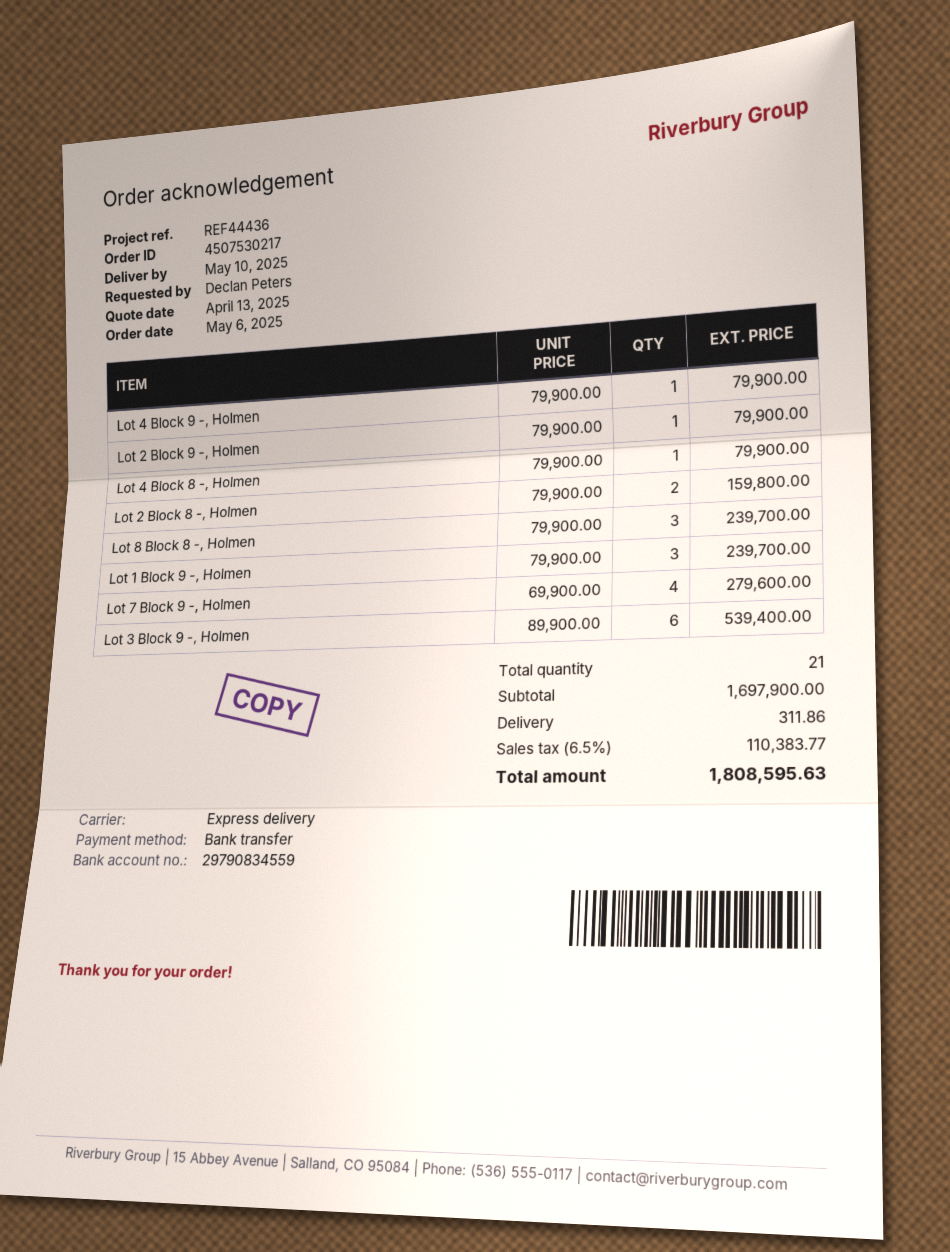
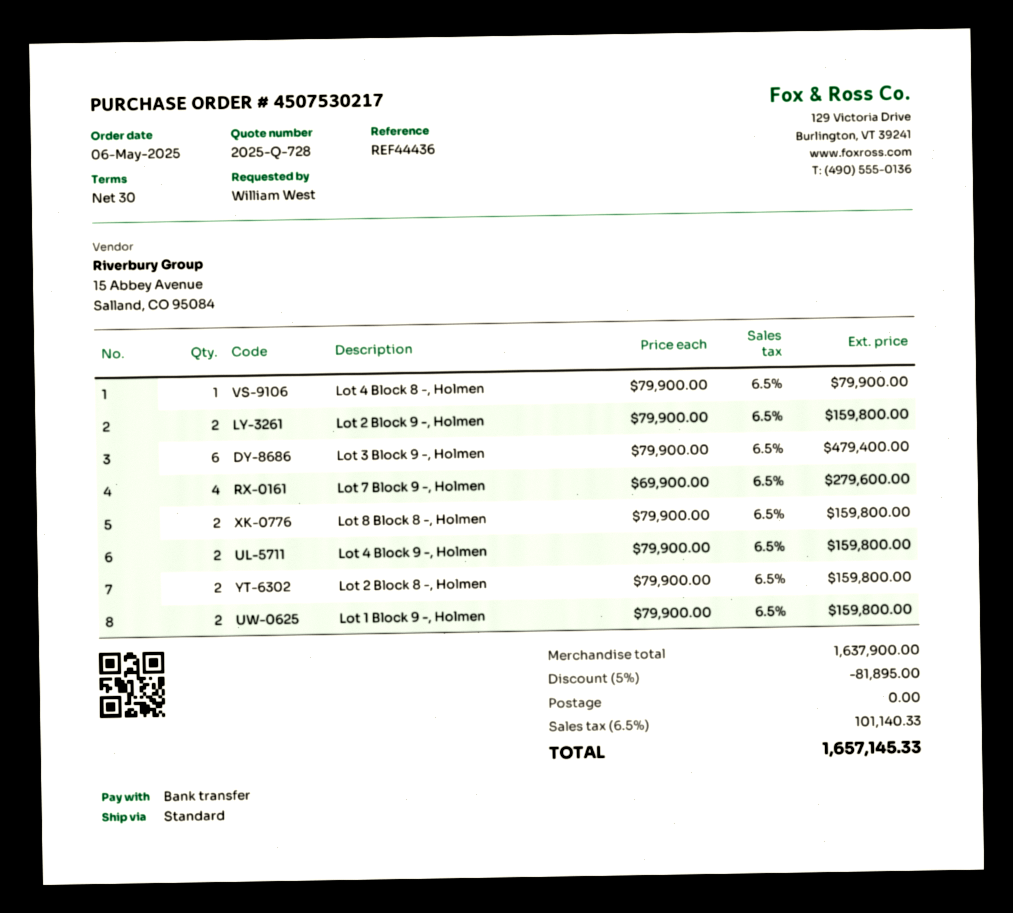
ordered by: Declan Peters -> William West
shipping method: express -> standard
Lot 4 Block 9 -, Holmen: 1 x 79900.00 = 79900.00 -> 2 x 79900.00 = 159800.00
Lot 2 Block 9 -, Holmen: 1 x 79900.00 = 79900.00 -> 2 x 79900.00 = 159800.00
Lot 8 Block 8 -, Holmen: 3 x 79900.00 = 239700.00 -> 2 x 79900.00 = 159800.00
Lot 1 Block 9 -, Holmen: 3 x 79900.00 = 239700.00 -> 2 x 79900.00 = 159800.00
Lot 3 Block 9 -, Holmen: 6 x 89900.00 = 539400.00 -> 6 x 79900.00 = 479400.00
subtotal: 1697900.00 -> 1637900.00
discount: none -> 5% = 81895.00
shipping: 311.86 -> 0.00
tax: 6.5% = 110383.77 -> 6.5% = 101140.33
total: 1808595.63 -> 1657145.33

